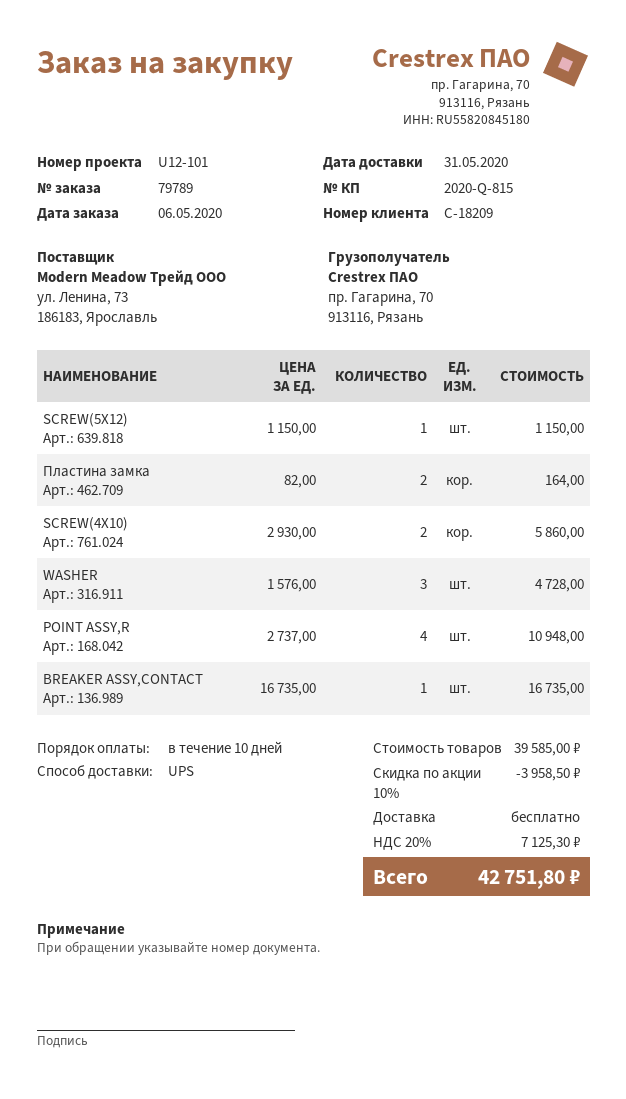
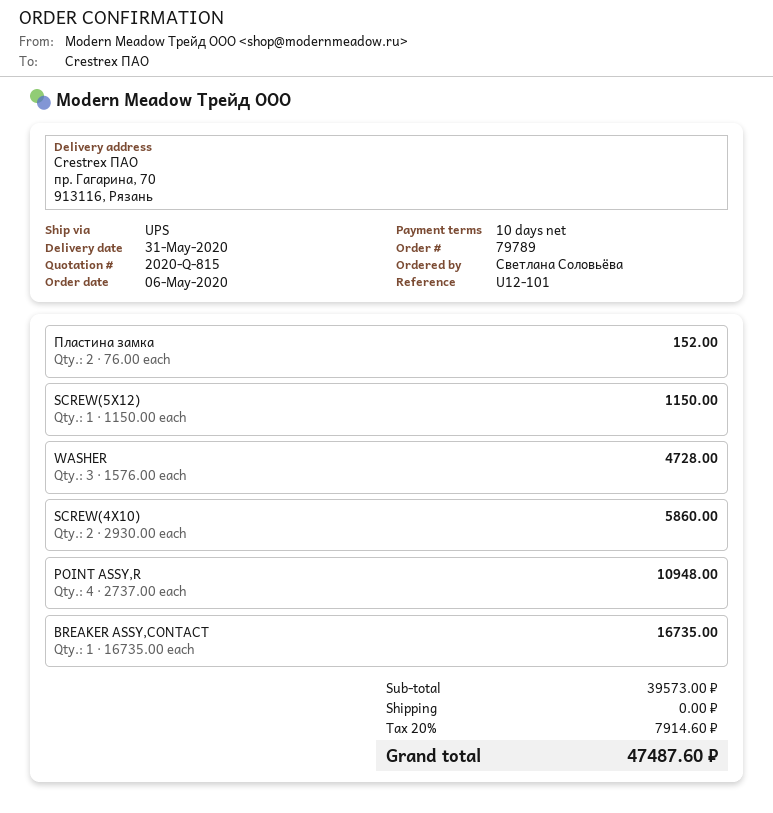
Пластина замка: 2 x 82.00 = 164.00 -> 2 x 76.00 = 152.00
subtotal: 39585.00 -> 39573.00
discount: 10% = 3958.50 -> none
tax: 20% = 7125.30 -> 20% = 7914.60
total: 42751.80 -> 47487.60

